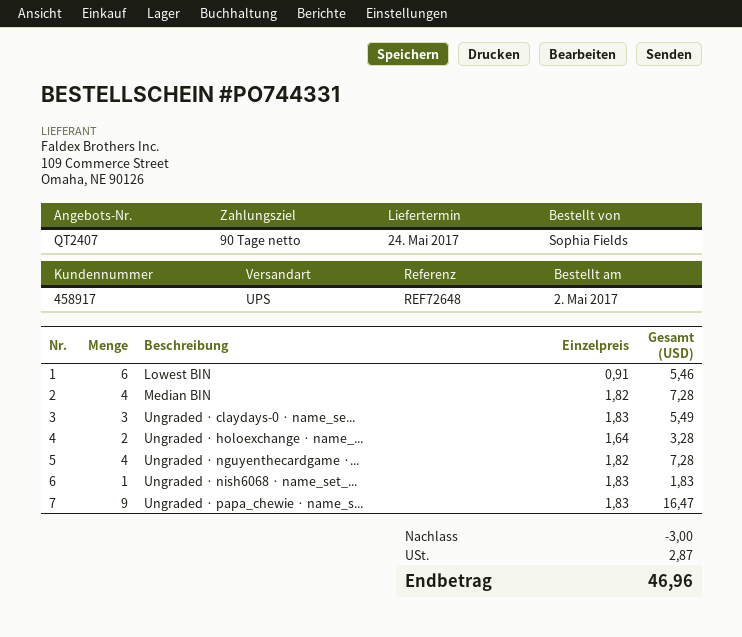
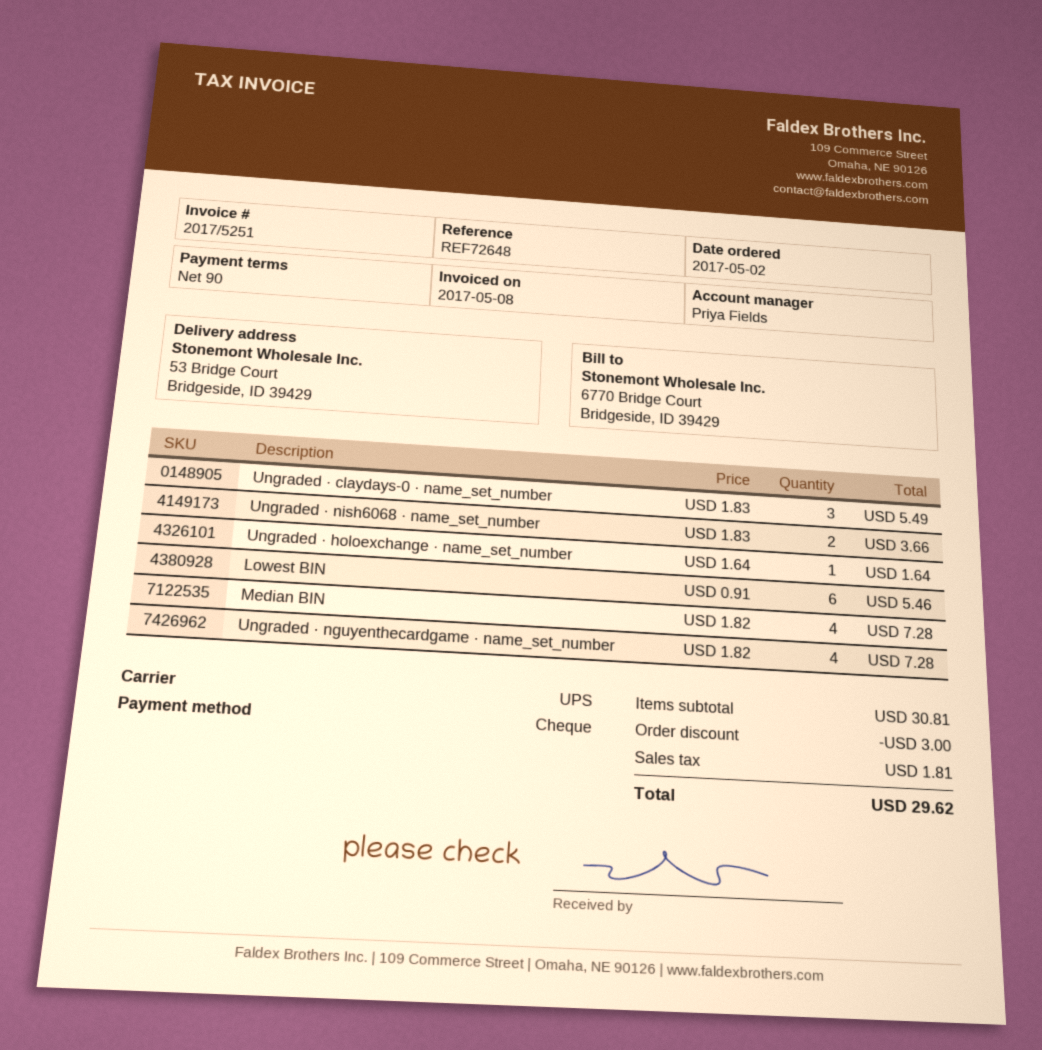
Ungraded · holoexchange · name_...: 2 x 1.64 = 3.28 -> 1 x 1.64 = 1.64
Ungraded · nish6068 · name_set_...: 1 x 1.83 = 1.83 -> 2 x 1.83 = 3.66
Ungraded · papa_chewie · name_s...: 9 x 1.83 = 16.47 -> none
tax: 2.87 -> 1.81
total: 46.96 -> 29.62

